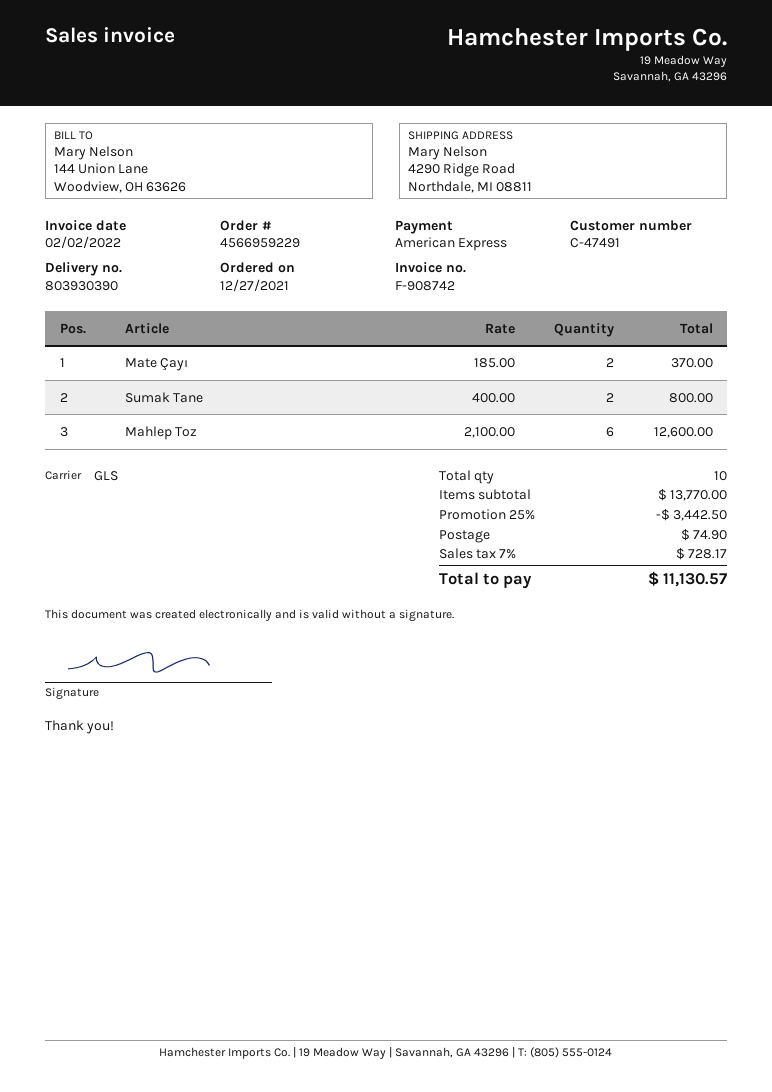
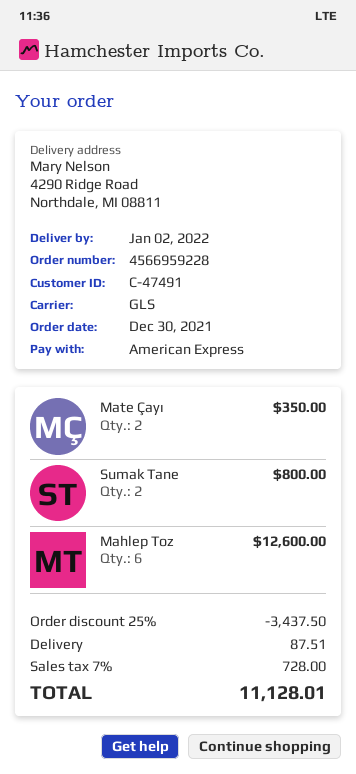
order number: 4566959229 -> 4566959228
order date: 2021-12-27 -> 2021-12-30
Mate Çayı: 2 for 370.00 -> 2 for 350.00
discount: 25% = 3442.50 -> 25% = 3437.50
shipping: 74.90 -> 87.51
tax: 7% = 728.17 -> 7% = 728.00
total: 11130.57 -> 11128.01

